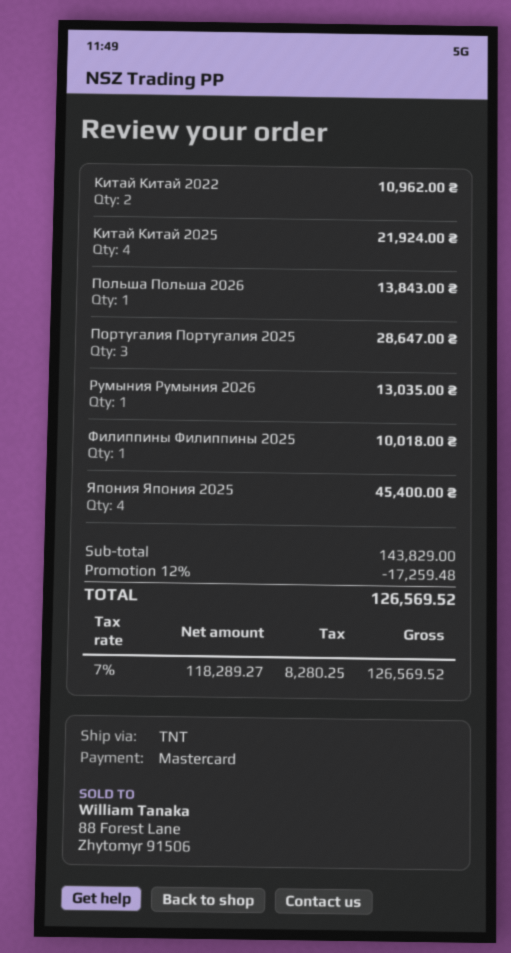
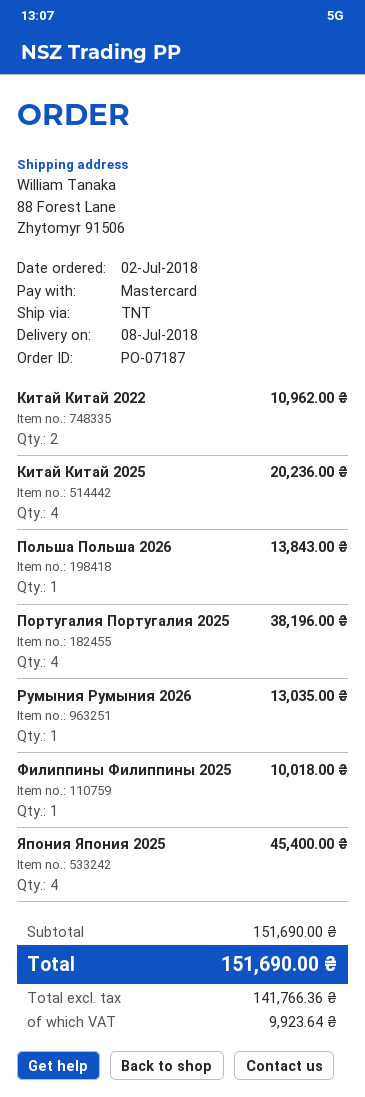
Китай Китай 2025: 4 for 21924.00 -> 4 for 20236.00
Португалия Португалия 2025: 3 for 28647.00 -> 4 for 38196.00
subtotal: 143829.00 -> 151690.00
discount: 12% = 17259.48 -> none
net: 118289.27 -> 141766.36
tax: 8280.25 -> 9923.64
total: 126569.52 -> 151690.00

